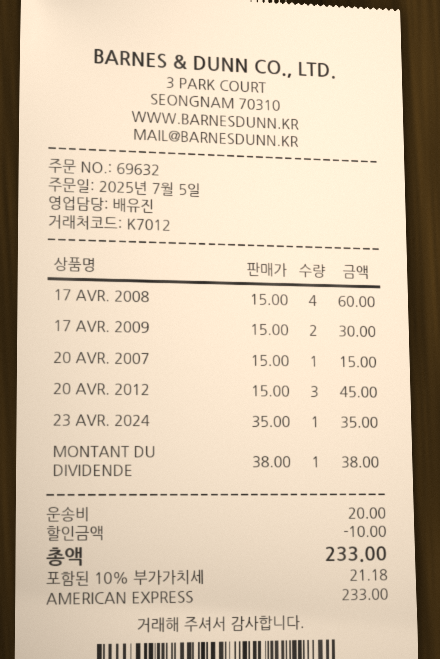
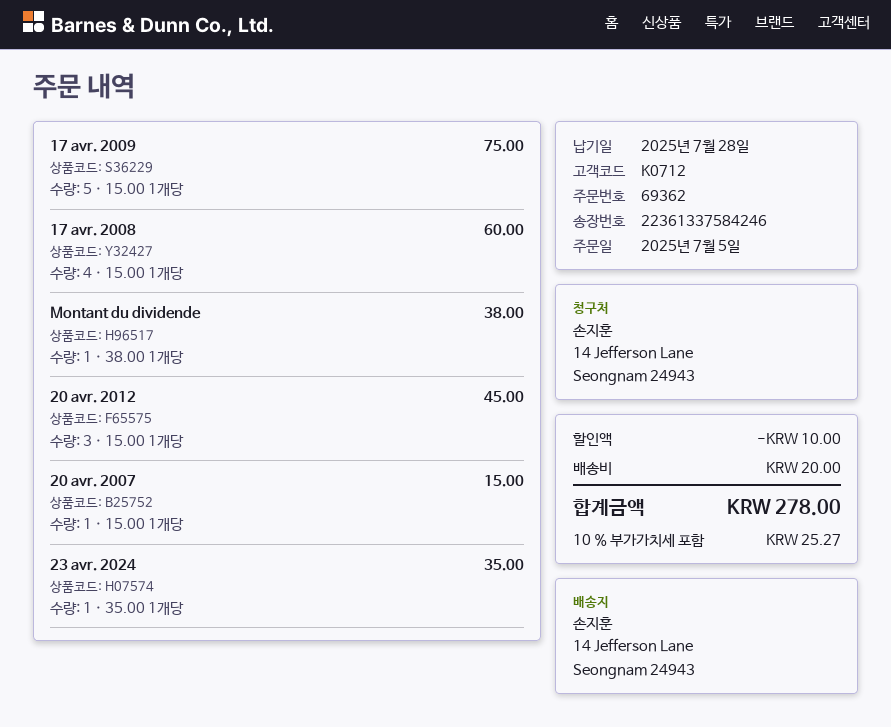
order number: 69632 -> 69362
customer number: K7012 -> K0712
17 AVR. 2009: 2 x 15.00 = 30.00 -> 5 x 15.00 = 75.00
tax: 10% = 21.18 -> 10% = 25.27
total: 233.00 -> 278.00

